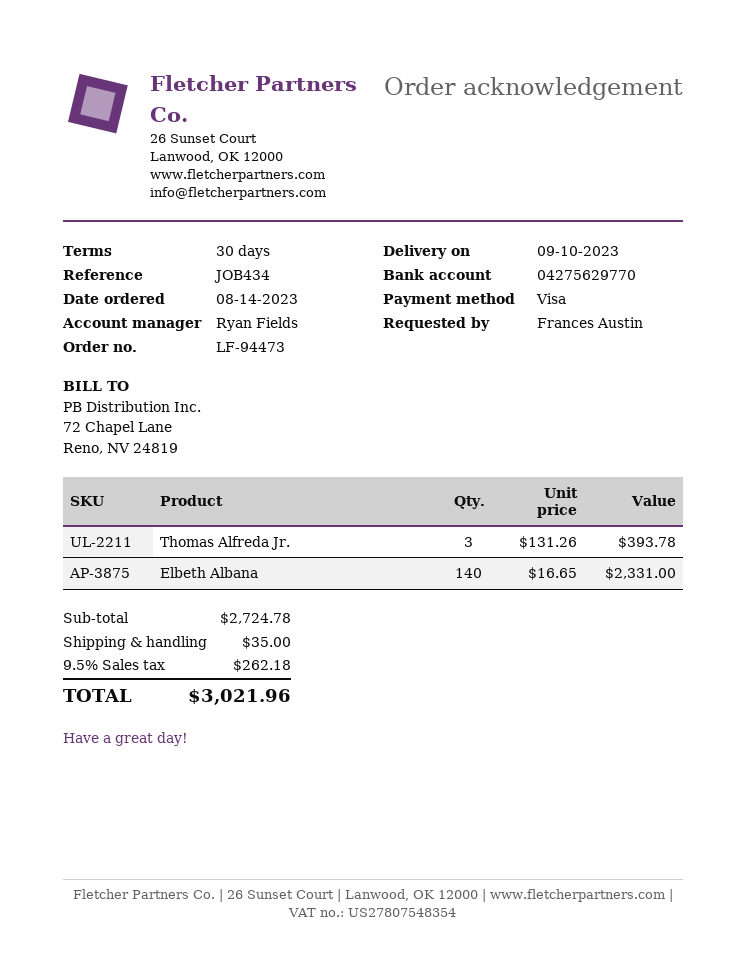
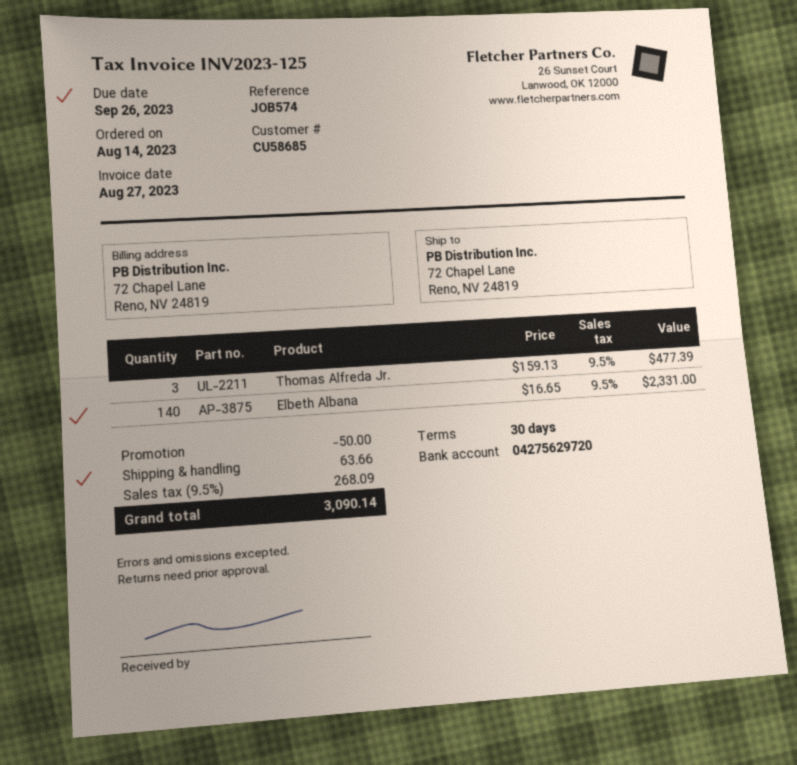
reference: JOB434 -> JOB574
bank account: 04275629770 -> 04275629720
Thomas Alfreda Jr.: 3 x 131.26 = 393.78 -> 3 x 159.13 = 477.39
discount: none -> 50.00
shipping: 35.00 -> 63.66
tax: 9.5% = 262.18 -> 9.5% = 268.09
total: 3021.96 -> 3090.14

